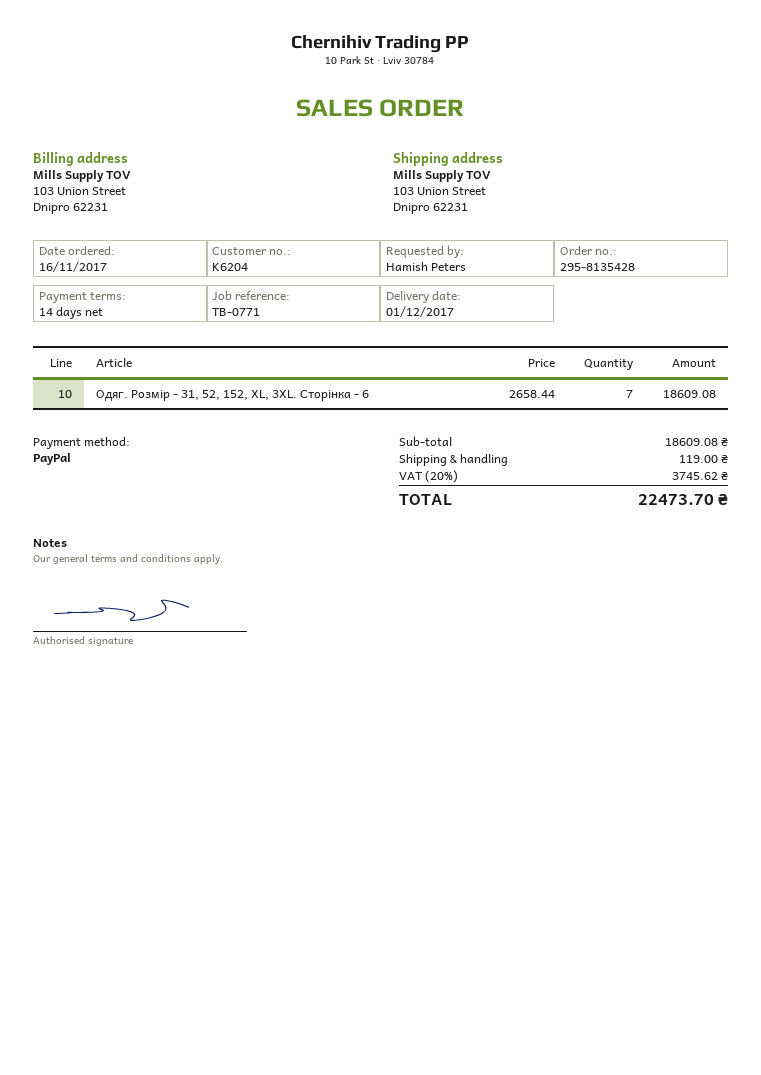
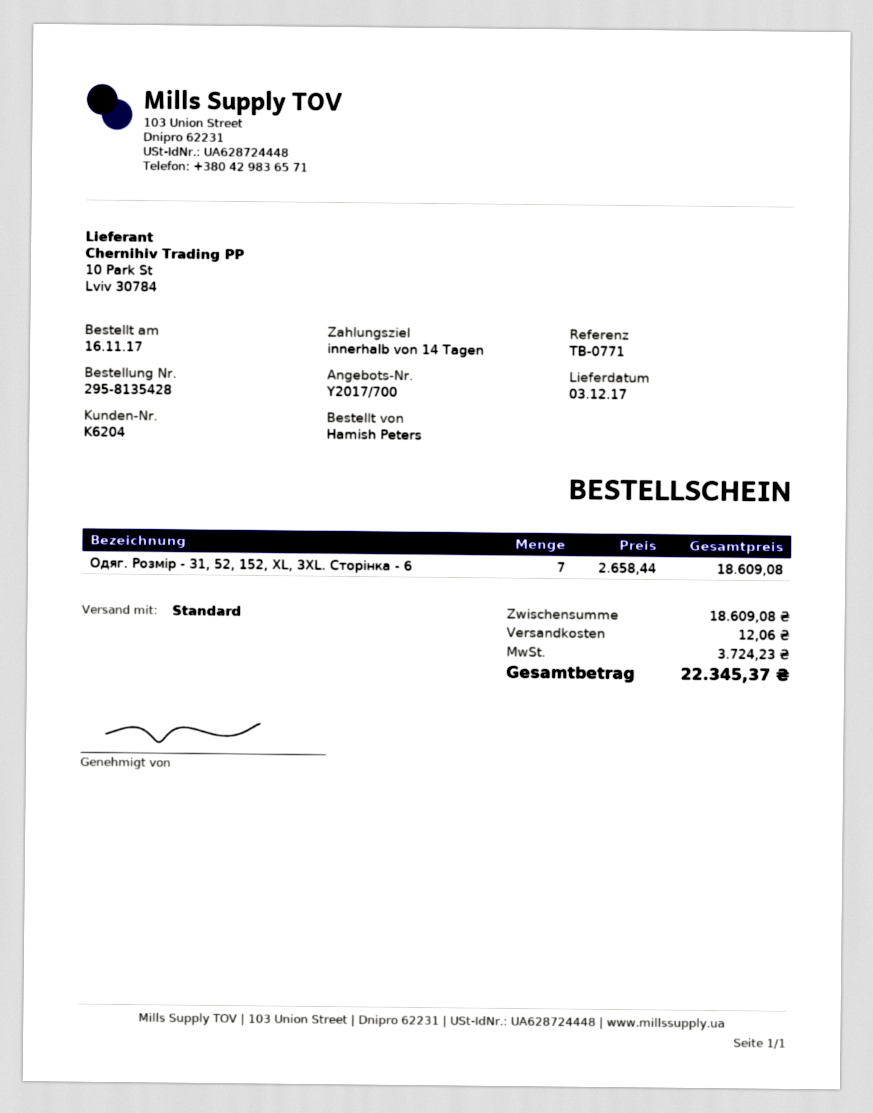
delivery date: 2017-12-01 -> 2017-12-03
shipping: 119.00 -> 12.06
tax: 3745.62 -> 3724.23
total: 22473.70 -> 22345.37

